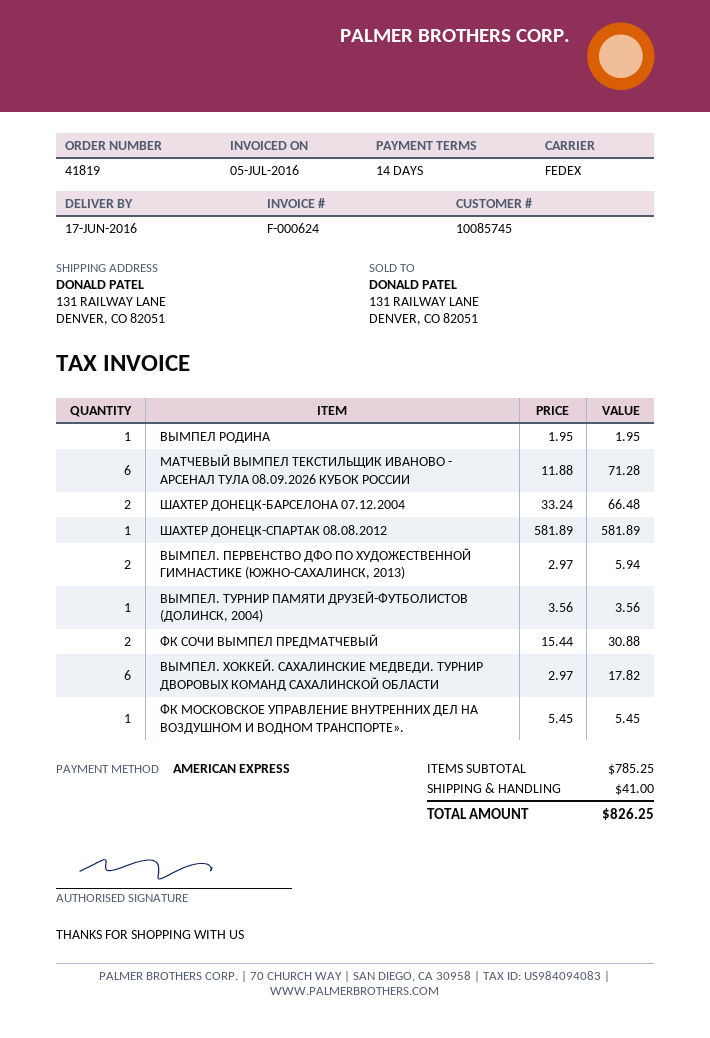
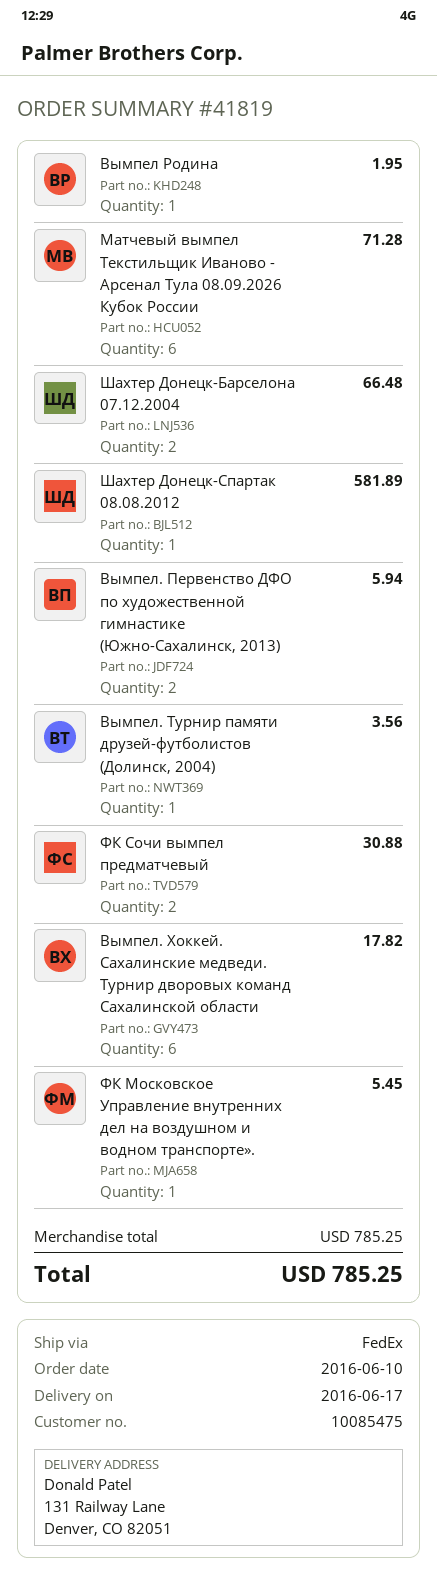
customer number: 10085745 -> 10085475
shipping: 41.00 -> none
total: 826.25 -> 785.25

